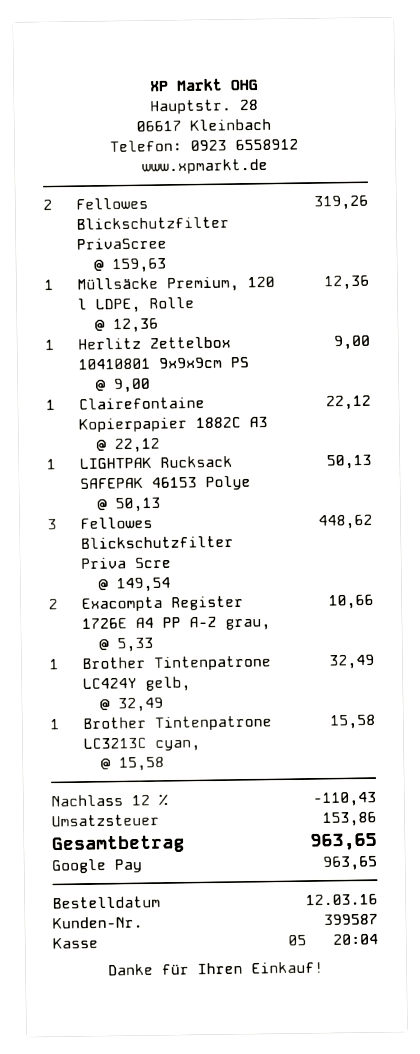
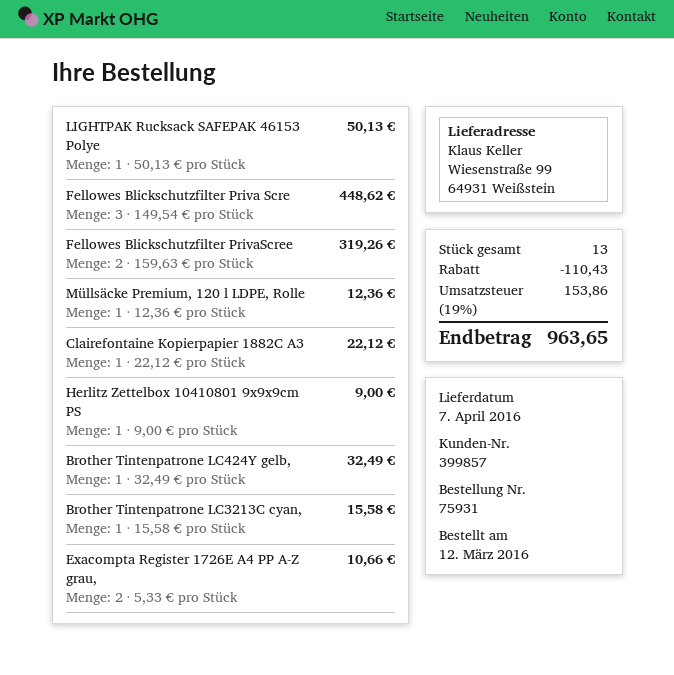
customer number: 399587 -> 399857

